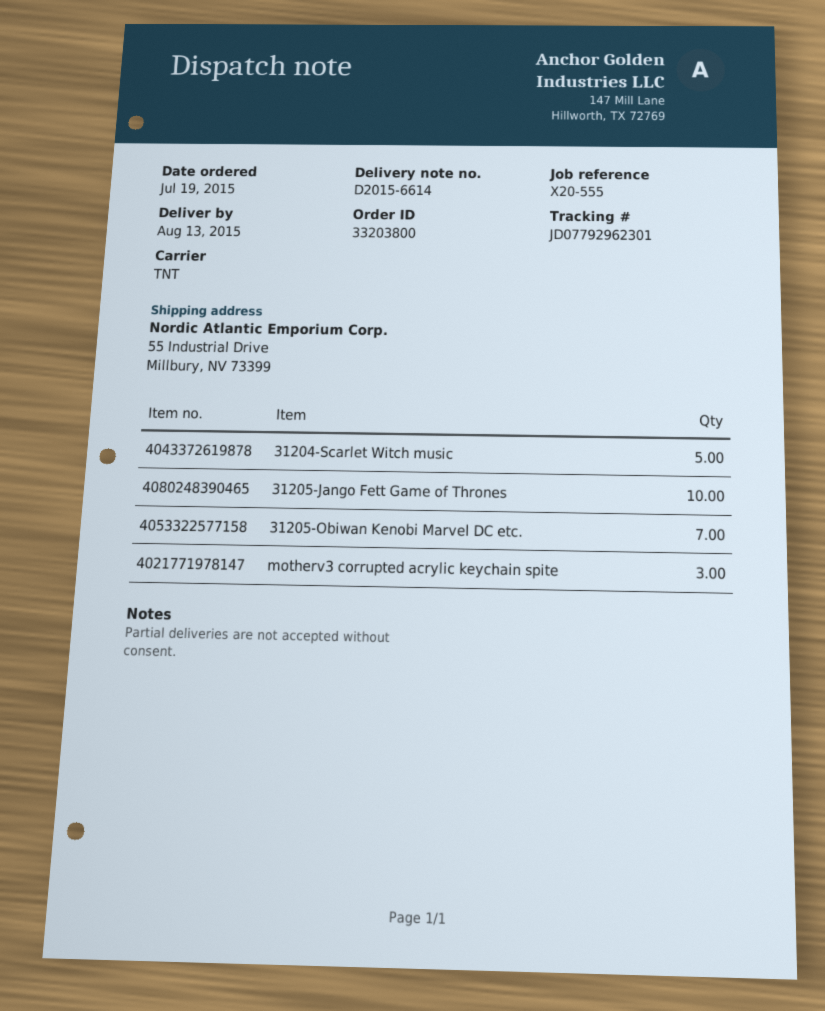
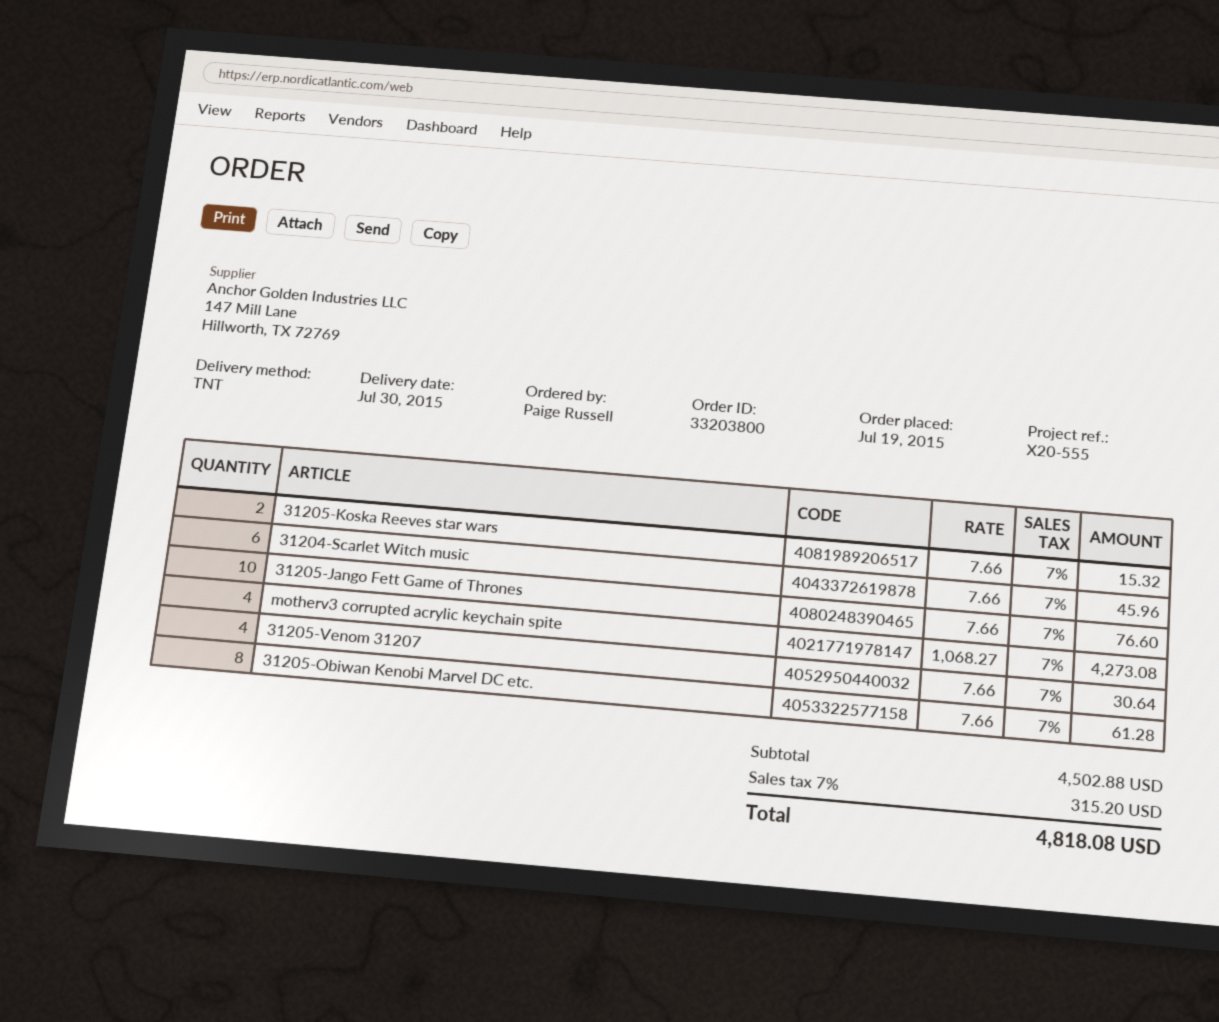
delivery date: 2015-08-13 -> 2015-07-30
31204-Scarlet Witch music: 5 -> 6
31205-Obiwan Kenobi Marvel DC etc.: 7 -> 8
motherv3 corrupted acrylic keychain spite: 3 -> 4
31205-Koska Reeves star wars: none -> 2
31205-Venom 31207: none -> 4

